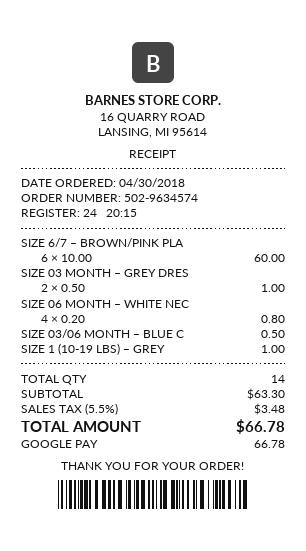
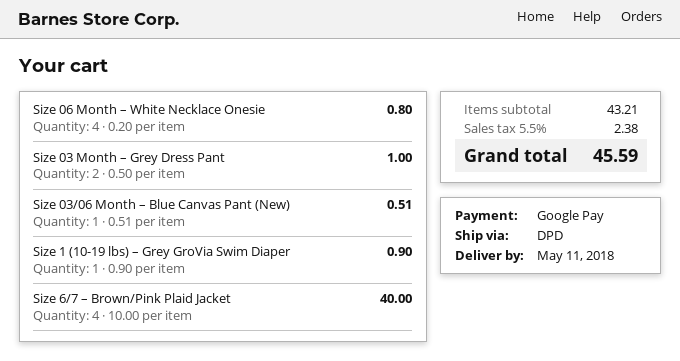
SIZE 6/7 – BROWN/PINK PLA: 6 x 10.00 = 60.00 -> 4 x 10.00 = 40.00
SIZE 03/06 MONTH – BLUE C: 1 x 0.50 = 0.50 -> 1 x 0.51 = 0.51
SIZE 1 (10-19 LBS) – GREY: 1 x 1.00 = 1.00 -> 1 x 0.90 = 0.90
subtotal: 63.30 -> 43.21
tax: 5.5% = 3.48 -> 5.5% = 2.38
total: 66.78 -> 45.59

